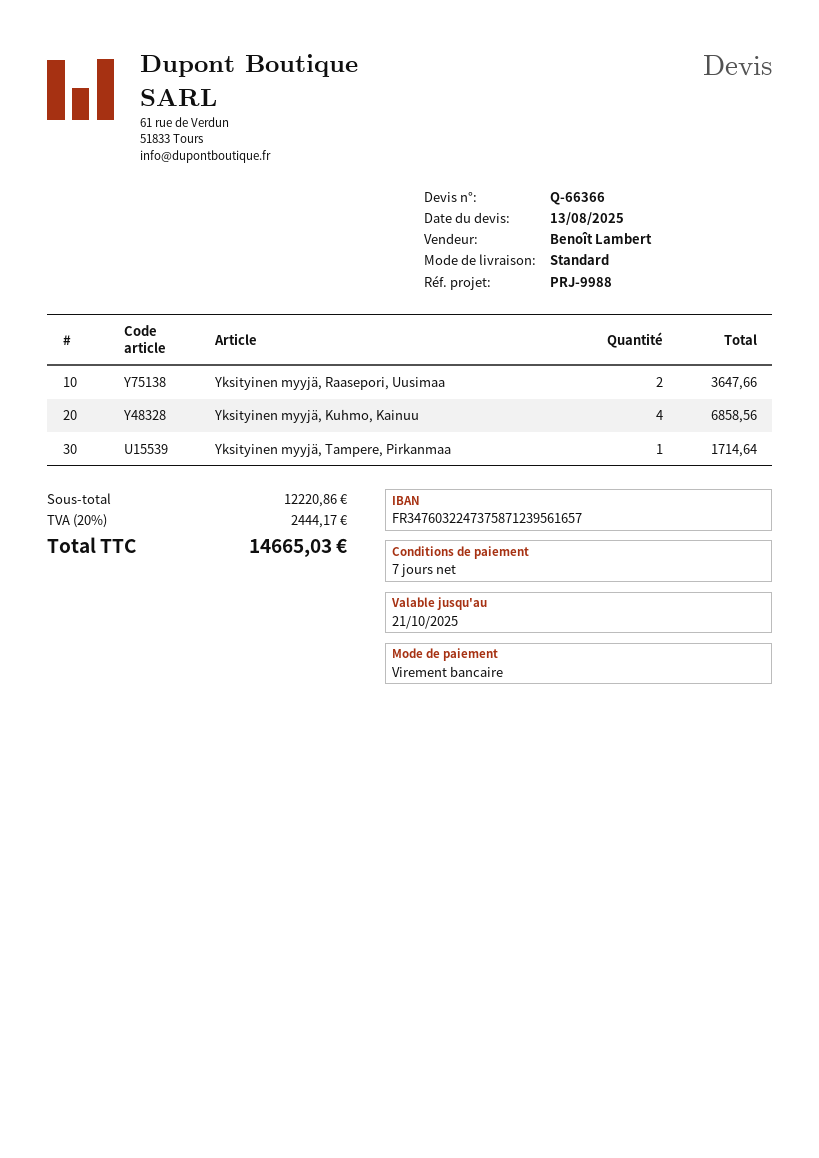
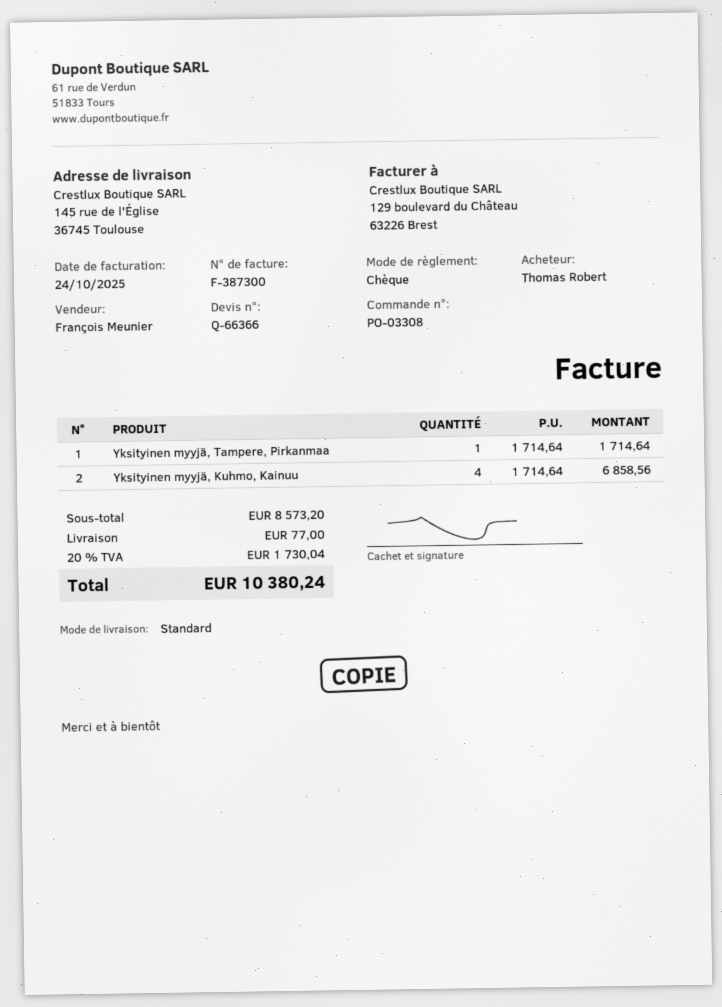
sales rep: Benoît Lambert -> François Meunier
payment method: bank transfer -> cheque
Yksityinen myyjä, Raasepori, Uusimaa: 2 for 3647.66 -> none
subtotal: 12220.86 -> 8573.20
shipping: none -> 77.00
tax: 20% = 2444.17 -> 20% = 1730.04
total: 14665.03 -> 10380.24

